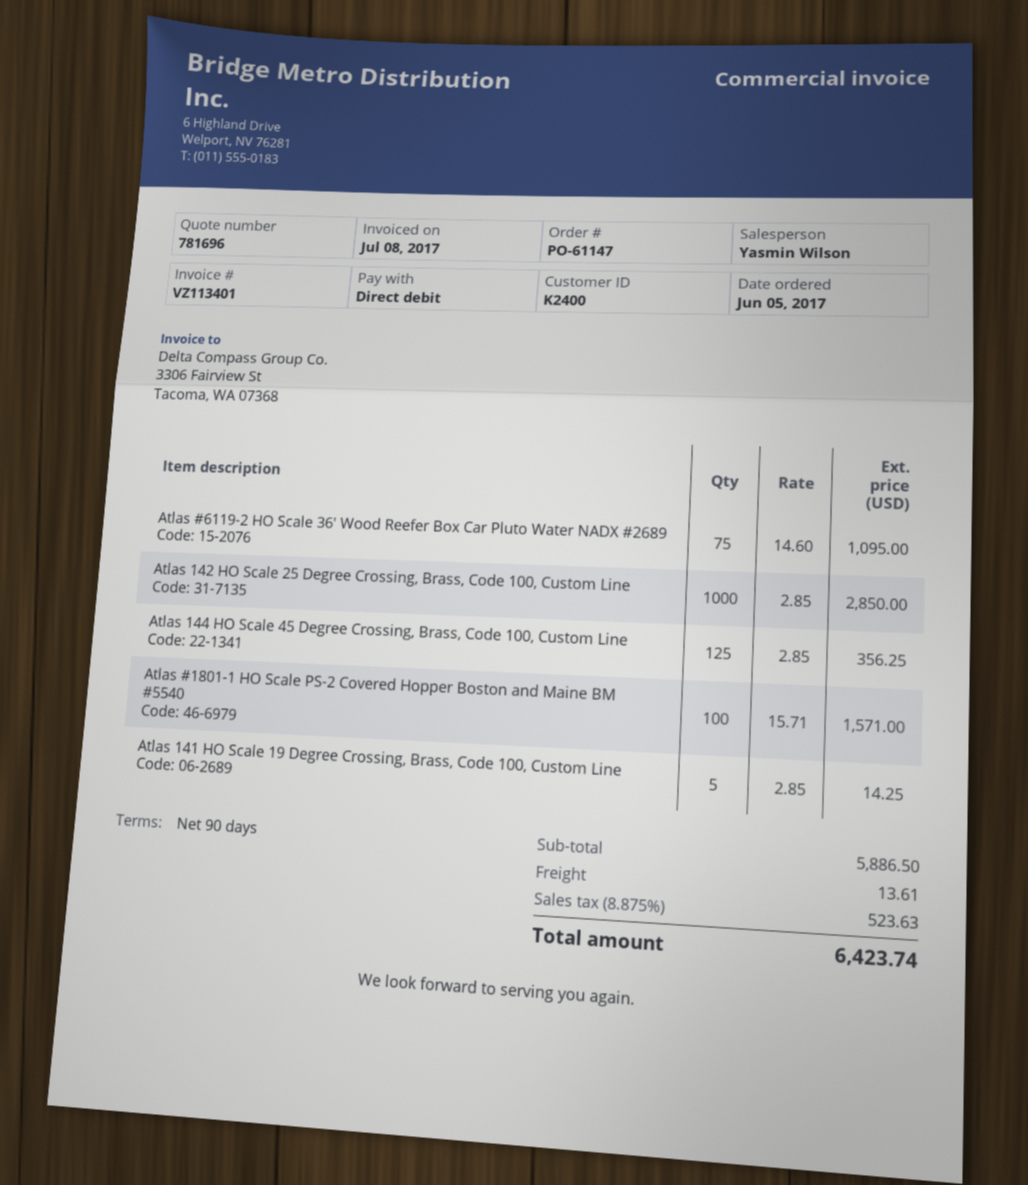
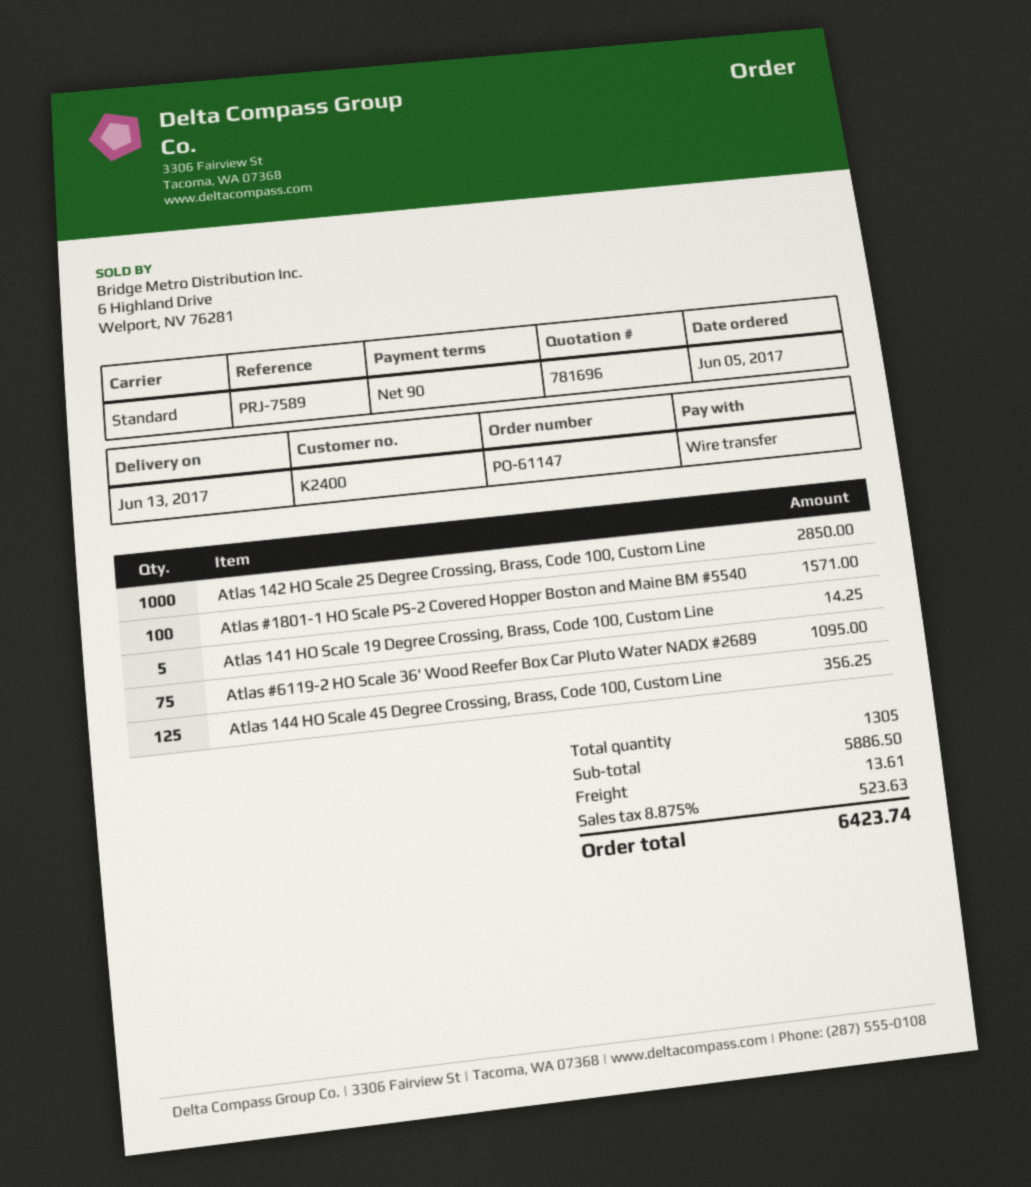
payment method: direct debit -> bank transfer

